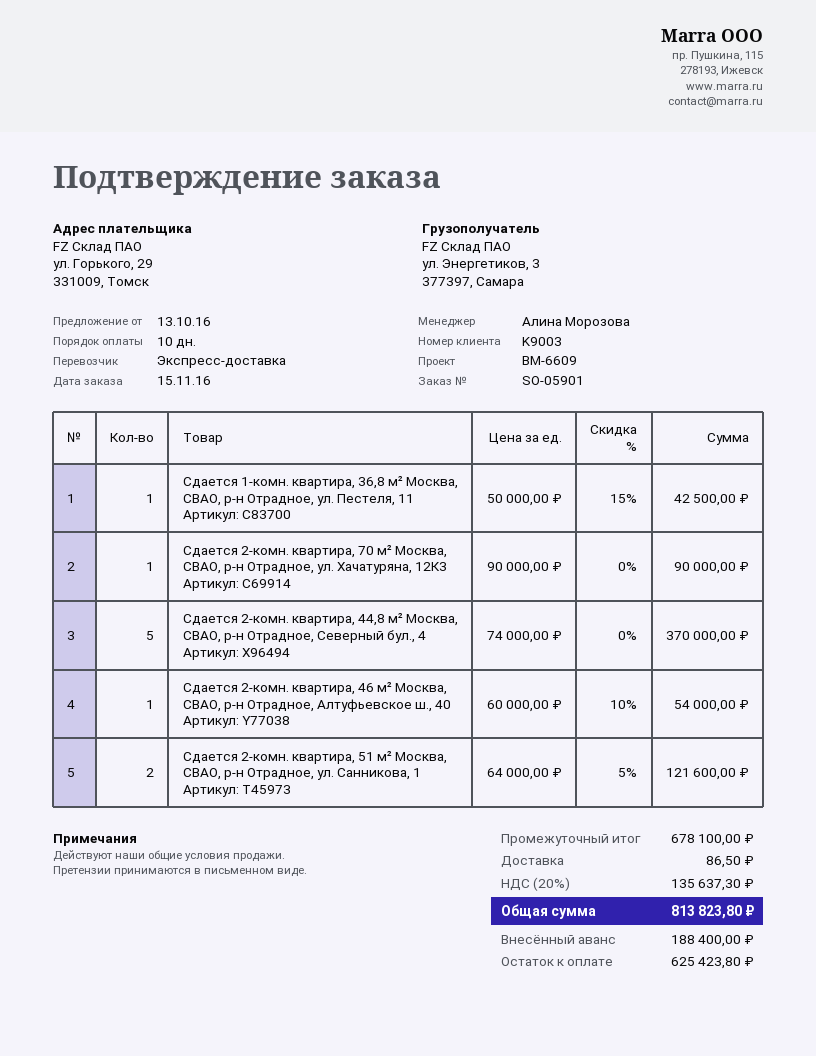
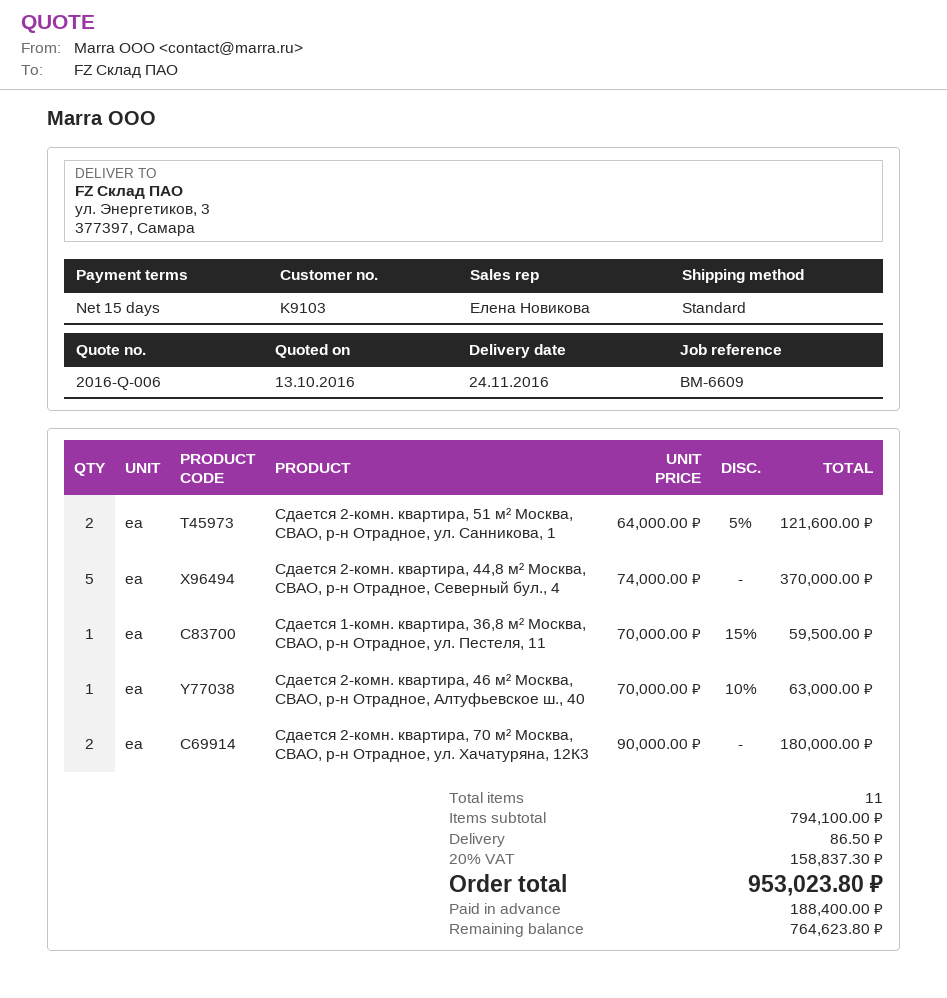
payment terms: 10 days -> 15 days
customer number: K9003 -> K9103
sales rep: Алина Морозова -> Елена Новикова
shipping method: express -> standard
Сдается 1-комн. квартира, 36,8 м² Москва, СВАО, р-н Отрадное, ул. Пестеля, 11: 1 x 50000.00 - 15% = 42500.00 -> 1 x 70000.00 - 15% = 59500.00
Сдается 2-комн. квартира, 70 м² Москва, СВАО, р-н Отрадное, ул. Хачатуряна, 12К3: 1 x 90000.00 = 90000.00 -> 2 x 90000.00 = 180000.00
Сдается 2-комн. квартира, 46 м² Москва, СВАО, р-н Отрадное, Алтуфьевское ш., 40: 1 x 60000.00 - 10% = 54000.00 -> 1 x 70000.00 - 10% = 63000.00
subtotal: 678100.00 -> 794100.00
tax: 20% = 135637.30 -> 20% = 158837.30
total: 813823.80 -> 953023.80
balance: 625423.80 -> 764623.80

